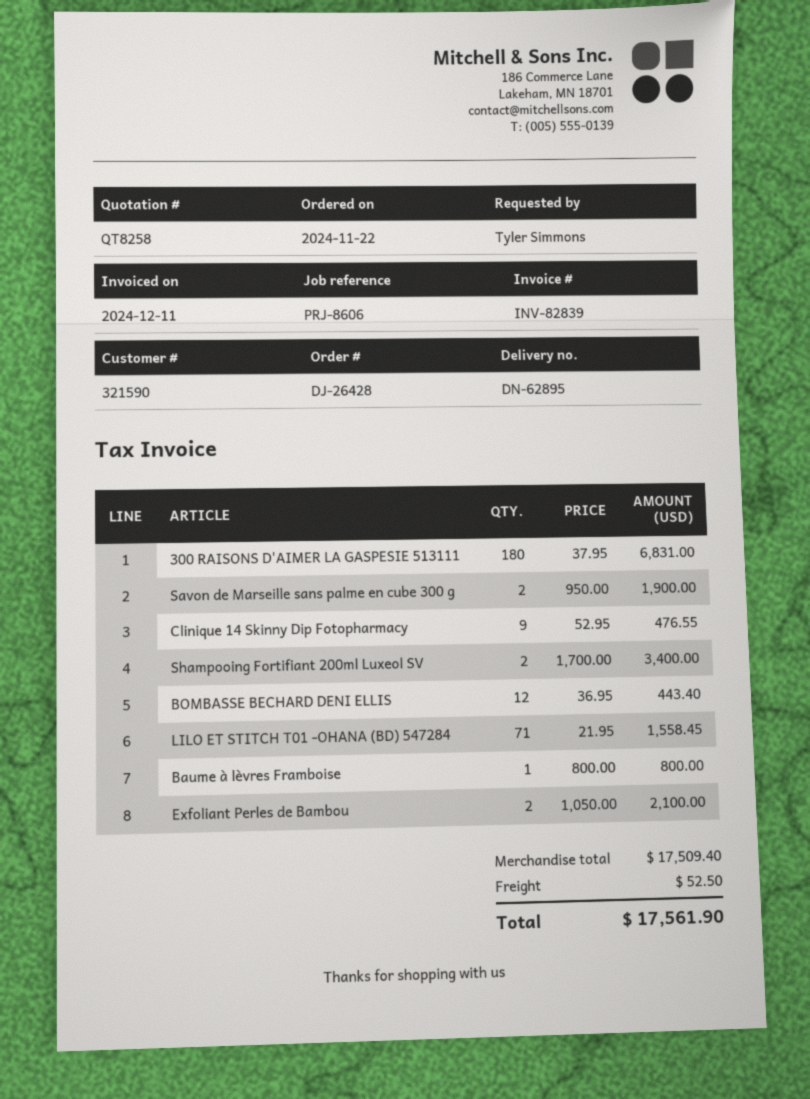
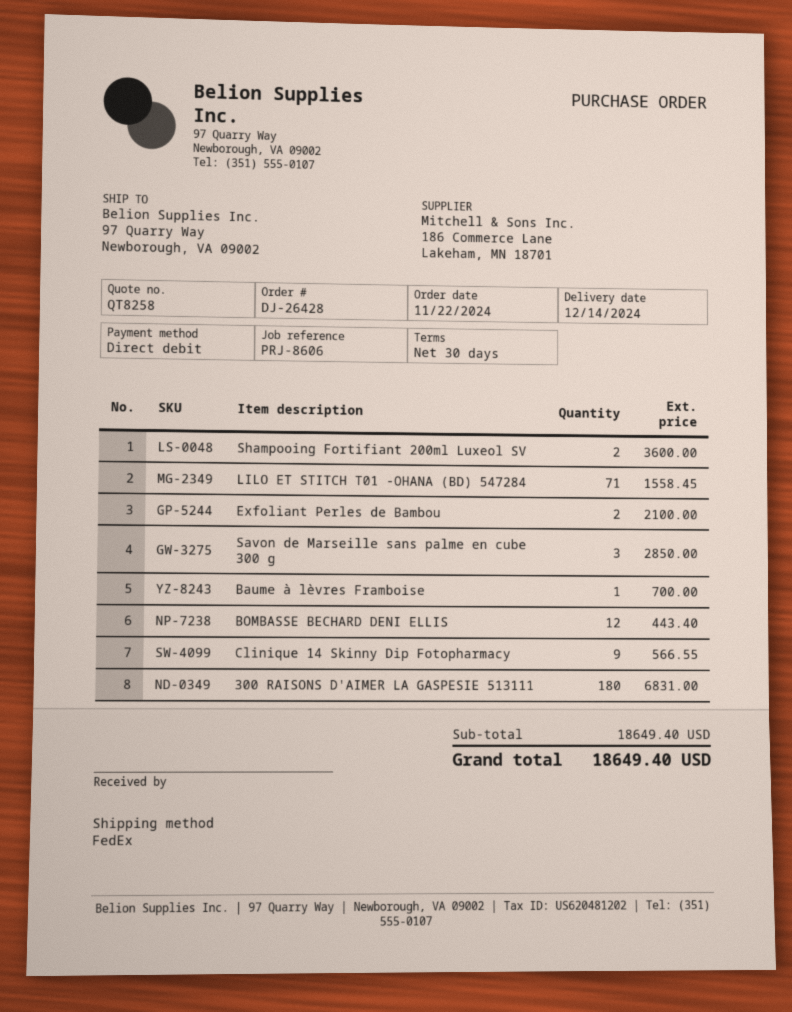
Savon de Marseille sans palme en cube 300 g: 2 for 1900.00 -> 3 for 2850.00
Clinique 14 Skinny Dip Fotopharmacy: 9 for 476.55 -> 9 for 566.55
Shampooing Fortifiant 200ml Luxeol SV: 2 for 3400.00 -> 2 for 3600.00
Baume à lèvres Framboise: 1 for 800.00 -> 1 for 700.00
subtotal: 17509.40 -> 18649.40
shipping: 52.50 -> none
total: 17561.90 -> 18649.40

